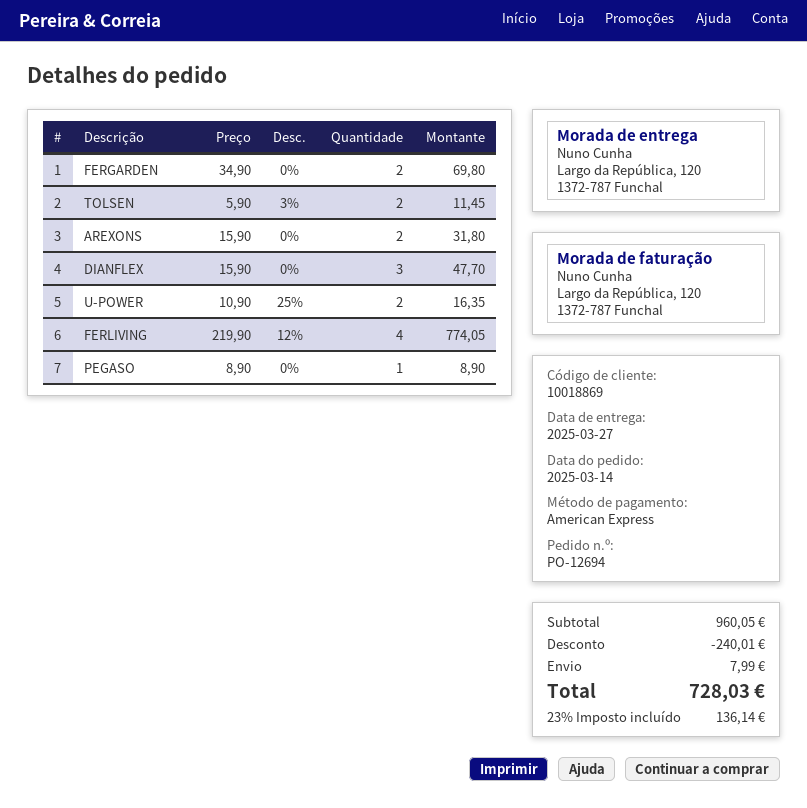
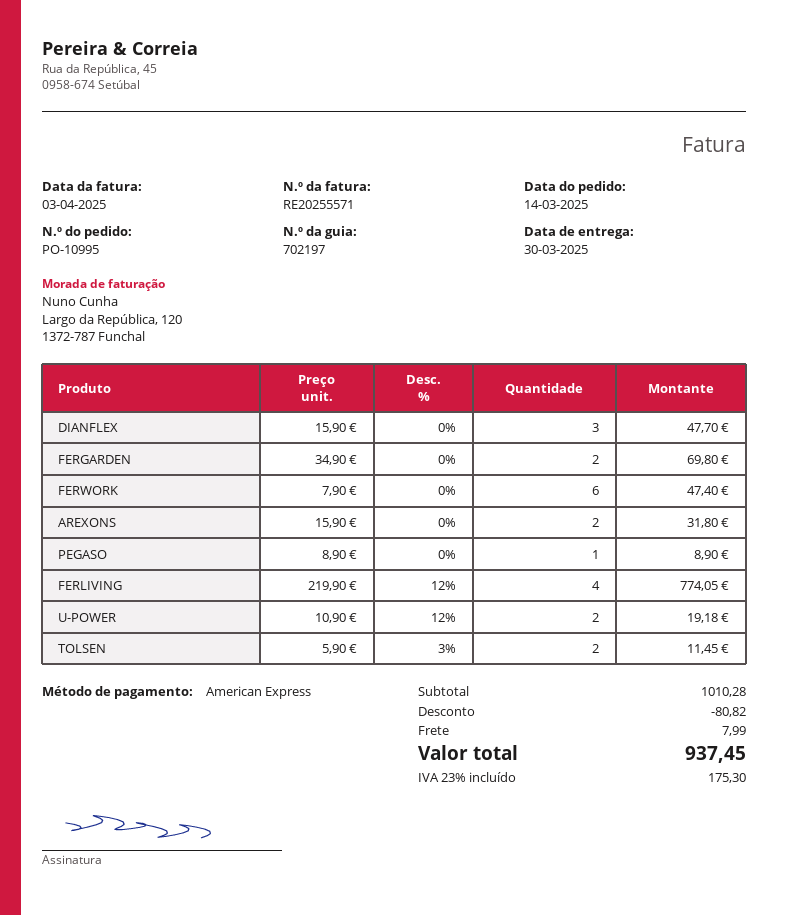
order number: PO-12694 -> PO-10995
delivery date: 2025-03-27 -> 2025-03-30
U-POWER: 2 x 10.90 - 25% = 16.35 -> 2 x 10.90 - 12% = 19.18
FERWORK: none -> 6 x 7.90 = 47.40
subtotal: 960.05 -> 1010.28
discount: 240.01 -> 80.82
tax: 23% = 136.14 -> 23% = 175.30
total: 728.03 -> 937.45

